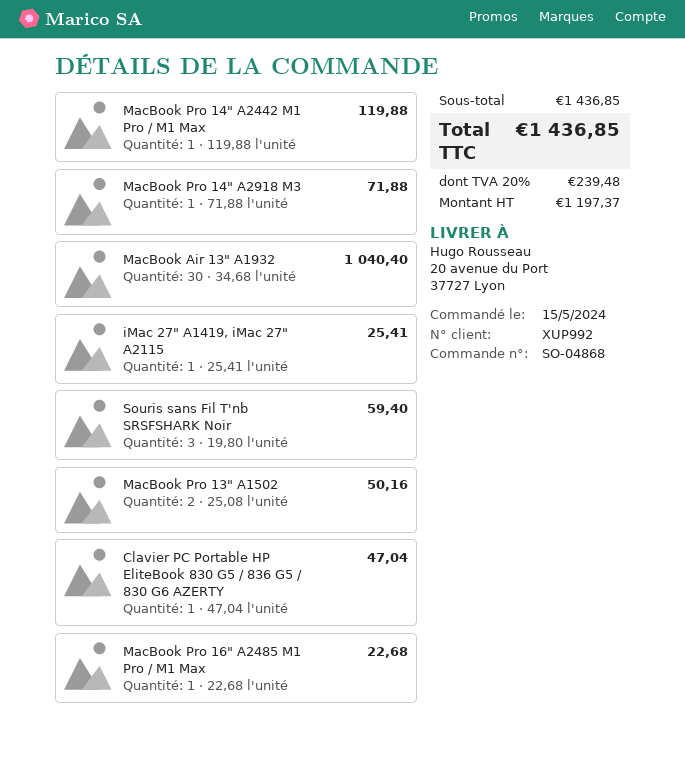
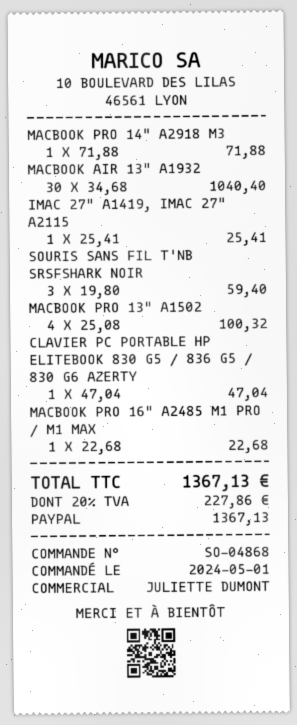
order date: 2024-05-15 -> 2024-05-01
MacBook Pro 14" A2442 M1 Pro / M1 Max: 1 x 119.88 = 119.88 -> none
MacBook Pro 13" A1502: 2 x 25.08 = 50.16 -> 4 x 25.08 = 100.32
tax: 20% = 239.48 -> 20% = 227.86
total: 1436.85 -> 1367.13

